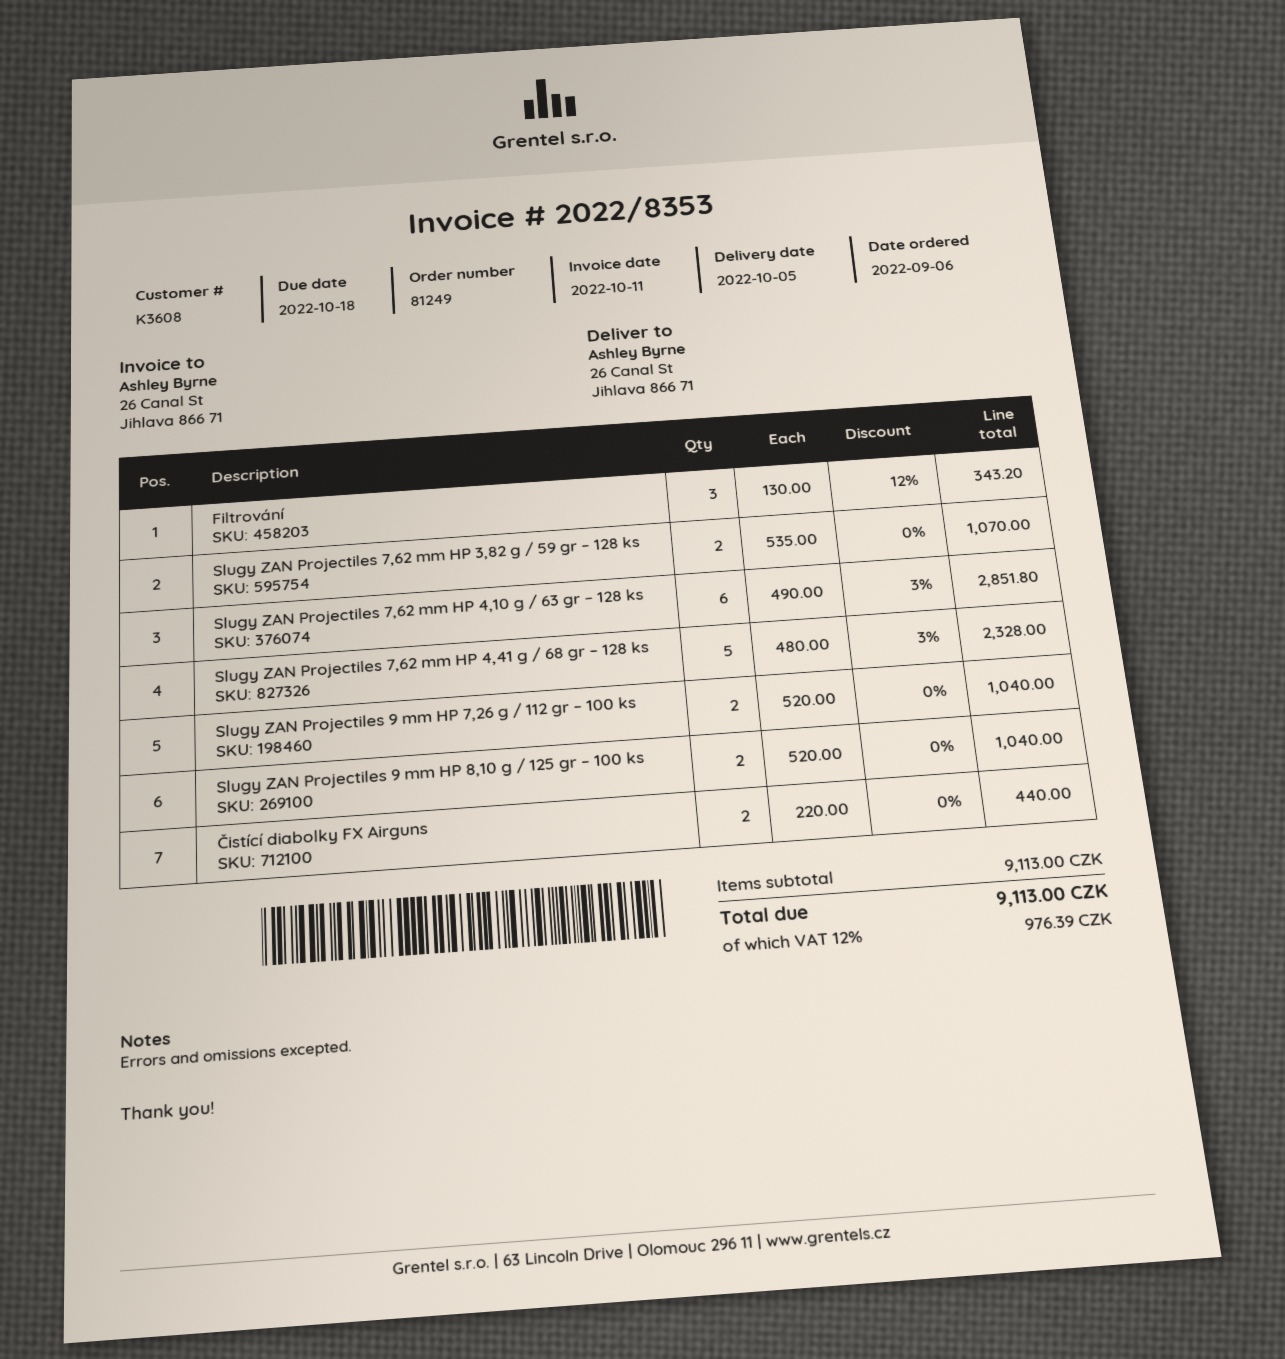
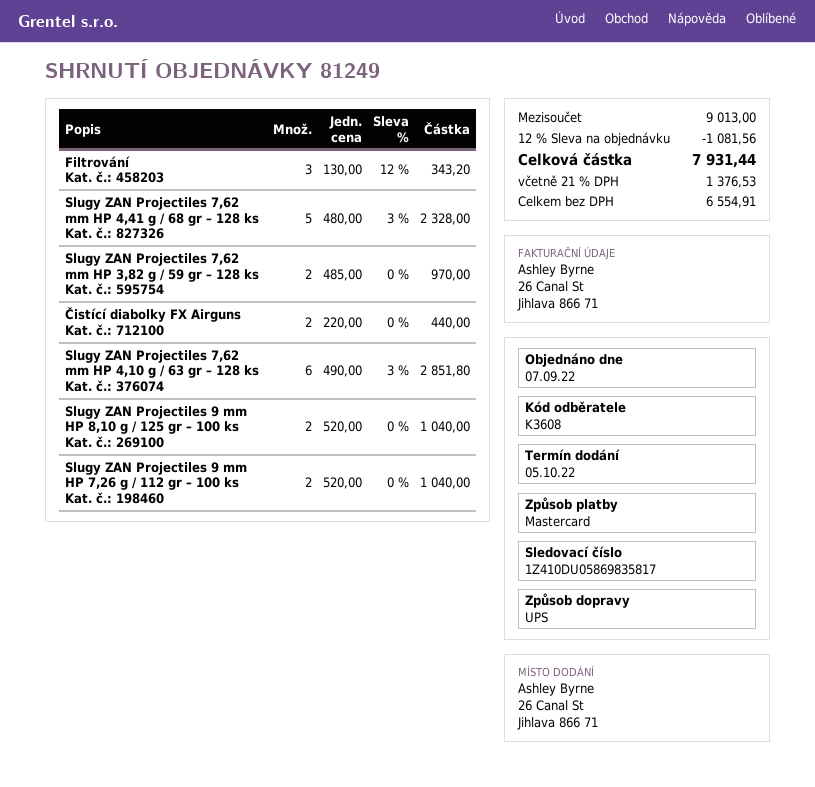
order date: 2022-09-06 -> 2022-09-07
Slugy ZAN Projectiles 7,62 mm HP 3,82 g / 59 gr – 128 ks: 2 x 535.00 = 1070.00 -> 2 x 485.00 = 970.00
subtotal: 9113.00 -> 9013.00
discount: none -> 12% = 1081.56
tax: 12% = 976.39 -> 21% = 1376.53
total: 9113.00 -> 7931.44

